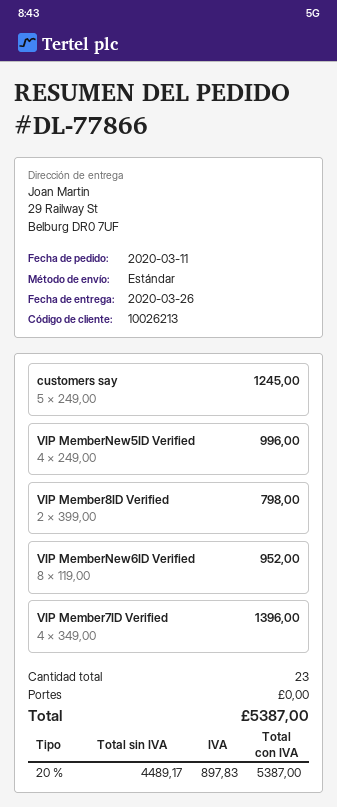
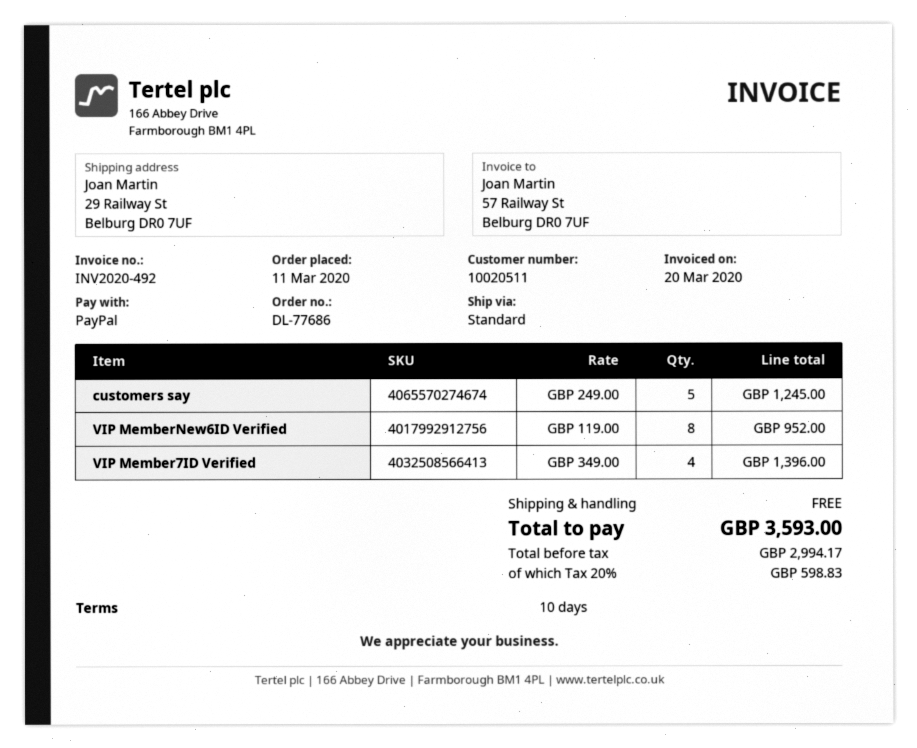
order number: DL-77866 -> DL-77686
customer number: 10026213 -> 10020511
VIP MemberNew5ID Verified: 4 x 249.00 = 996.00 -> none
VIP Member8ID Verified: 2 x 399.00 = 798.00 -> none
net: 4489.17 -> 2994.17
tax: 20% = 897.83 -> 20% = 598.83
total: 5387.00 -> 3593.00

